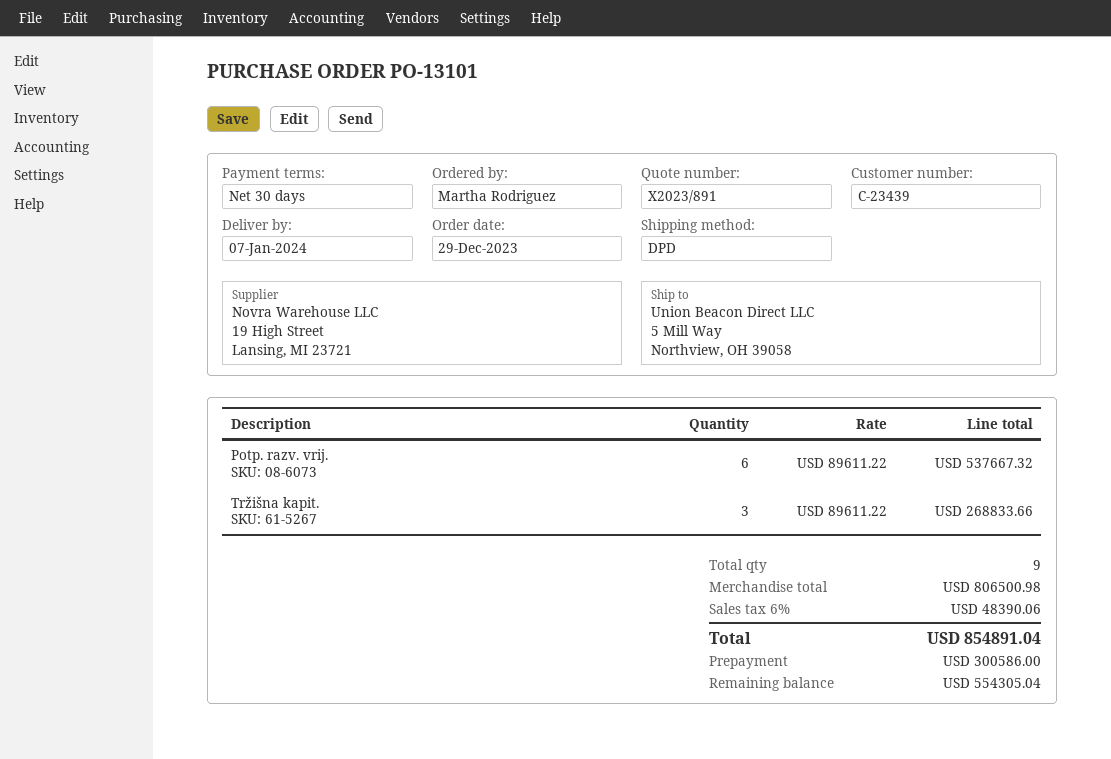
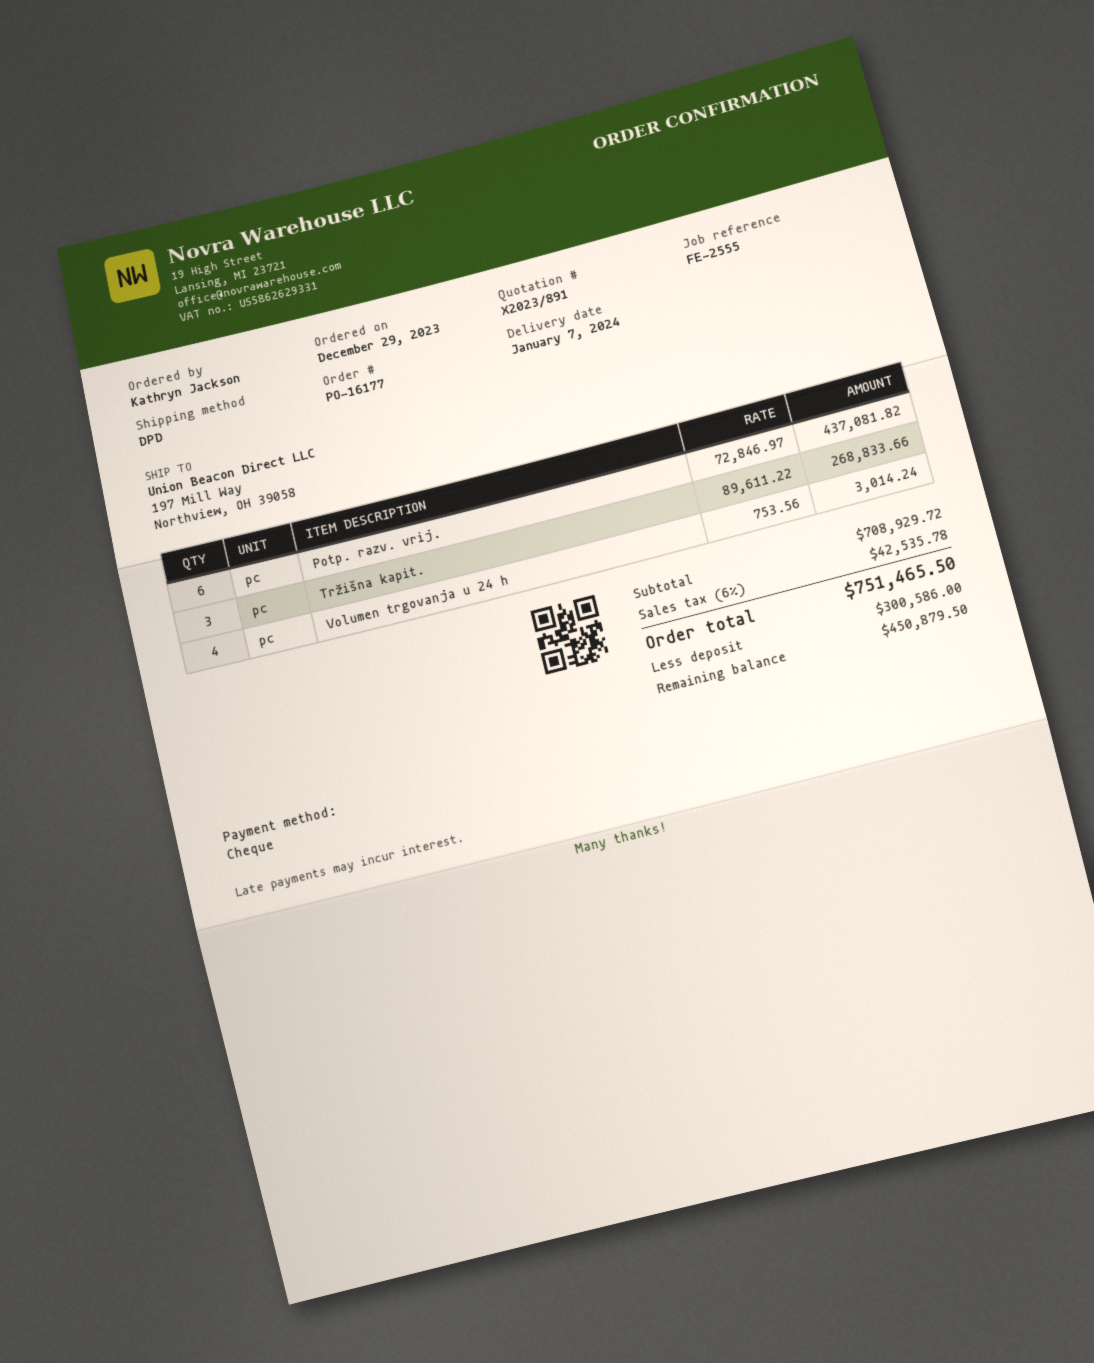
order number: PO-13101 -> PO-16177
ordered by: Martha Rodriguez -> Kathryn Jackson
ship to: 5 Mill Way, Northview, OH 39058 -> 197 Mill Way, Northview, OH 39058
Potp. razv. vrij.: 6 x 89611.22 = 537667.32 -> 6 x 72846.97 = 437081.82
Volumen trgovanja u 24 h: none -> 4 x 753.56 = 3014.24
subtotal: 806500.98 -> 708929.72
tax: 6% = 48390.06 -> 6% = 42535.78
total: 854891.04 -> 751465.50
balance: 554305.04 -> 450879.50

